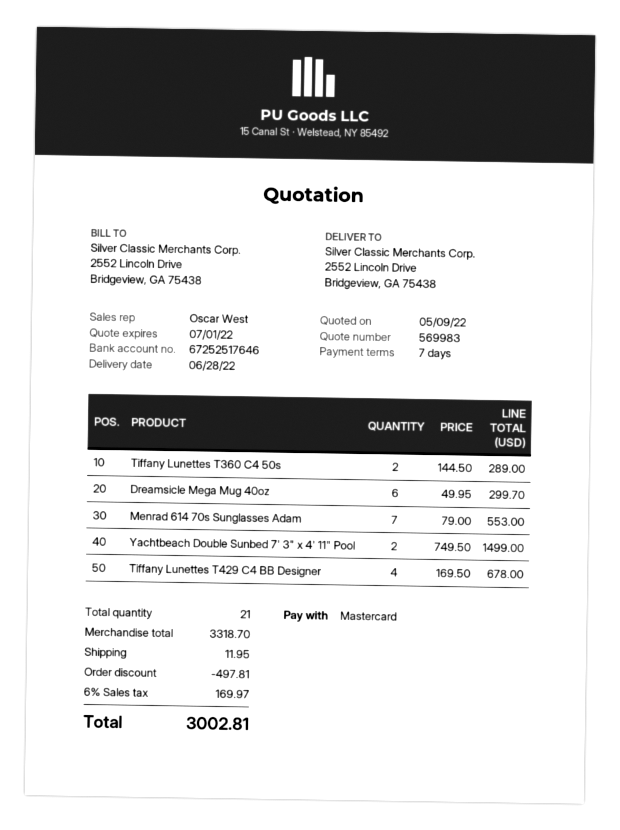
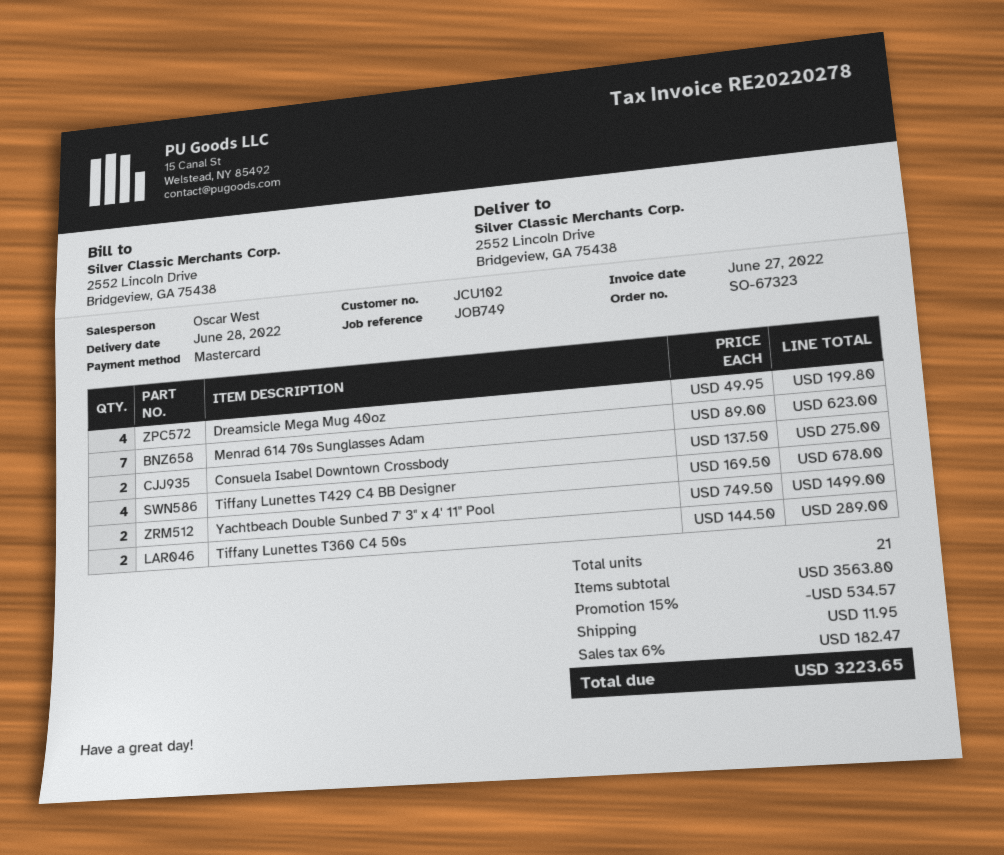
Dreamsicle Mega Mug 40oz: 6 x 49.95 = 299.70 -> 4 x 49.95 = 199.80
Menrad 614 70s Sunglasses Adam: 7 x 79.00 = 553.00 -> 7 x 89.00 = 623.00
Consuela Isabel Downtown Crossbody: none -> 2 x 137.50 = 275.00
subtotal: 3318.70 -> 3563.80
discount: 497.81 -> 534.57
tax: 6% = 169.97 -> 6% = 182.47
total: 3002.81 -> 3223.65

